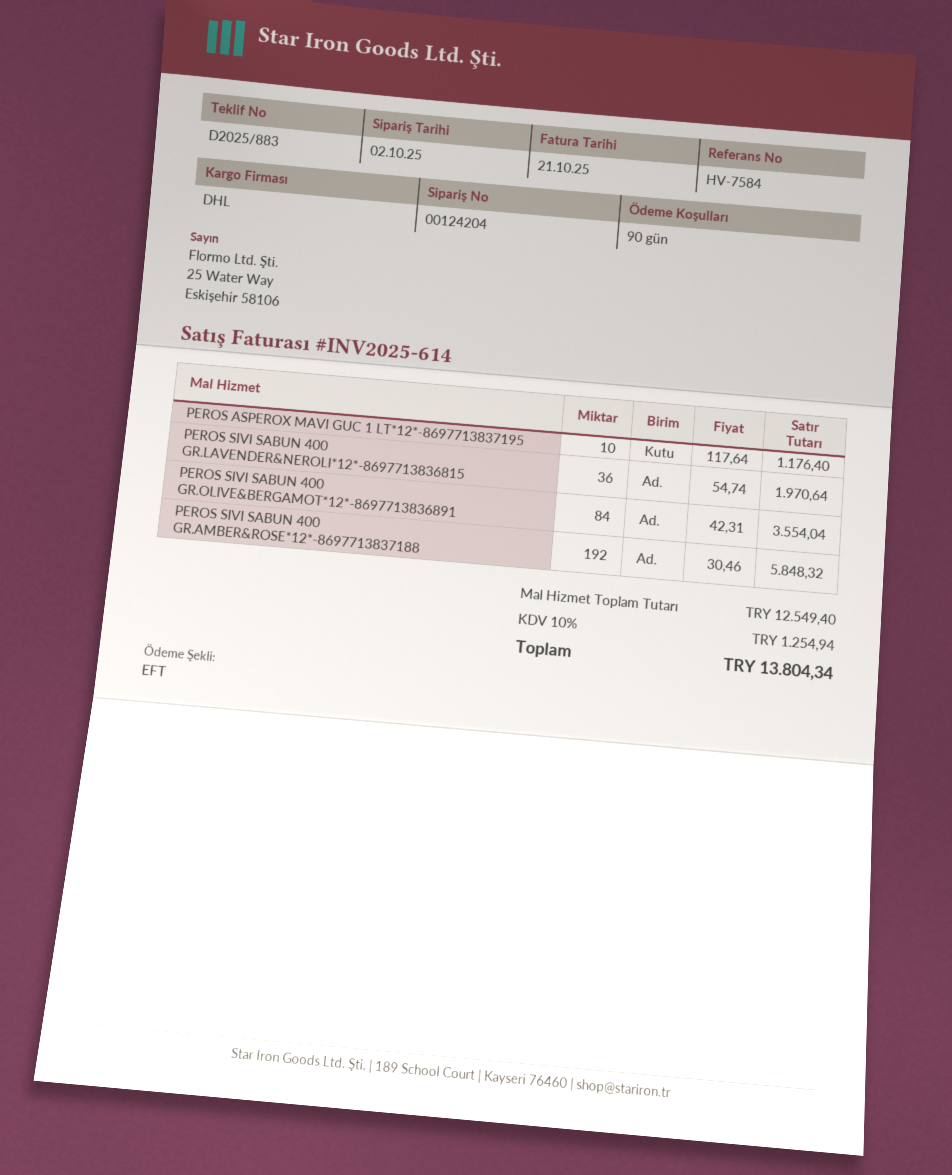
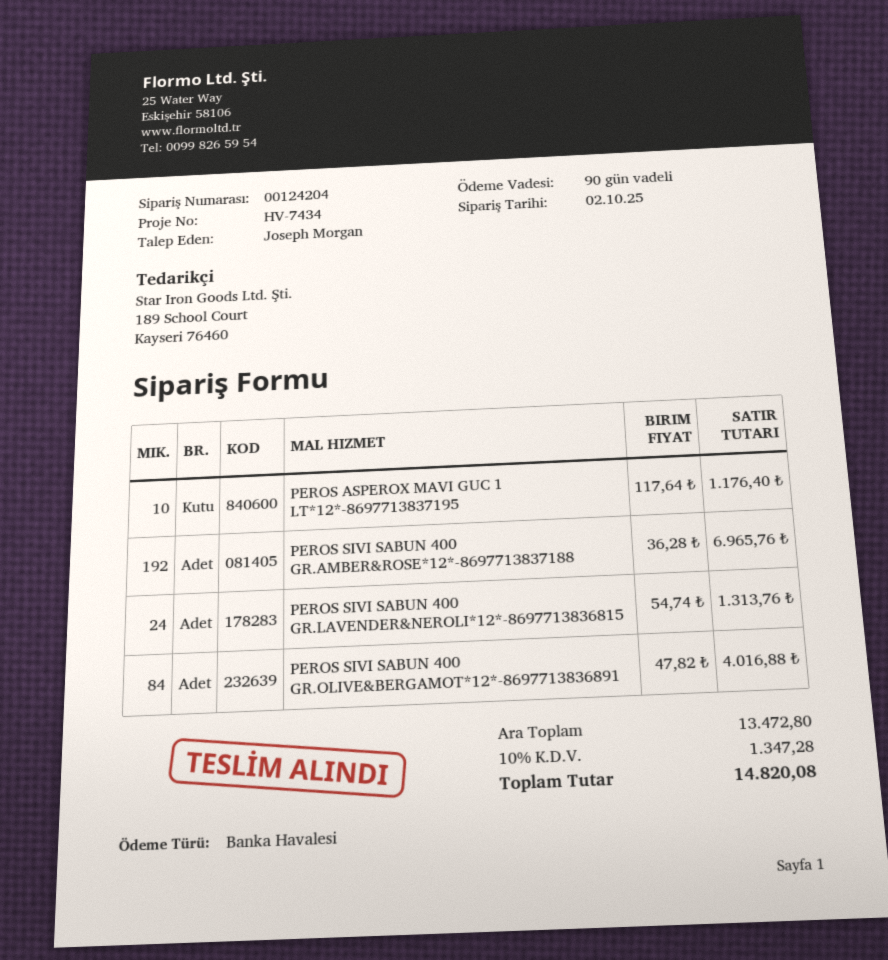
reference: HV-7584 -> HV-7434
PEROS SIVI SABUN 400 GR.LAVENDER&NEROLI*12*-8697713836815: 36 x 54.74 = 1970.64 -> 24 x 54.74 = 1313.76
PEROS SIVI SABUN 400 GR.OLIVE&BERGAMOT*12*-8697713836891: 84 x 42.31 = 3554.04 -> 84 x 47.82 = 4016.88
PEROS SIVI SABUN 400 GR.AMBER&ROSE*12*-8697713837188: 192 x 30.46 = 5848.32 -> 192 x 36.28 = 6965.76
subtotal: 12549.40 -> 13472.80
tax: 10% = 1254.94 -> 10% = 1347.28
total: 13804.34 -> 14820.08

